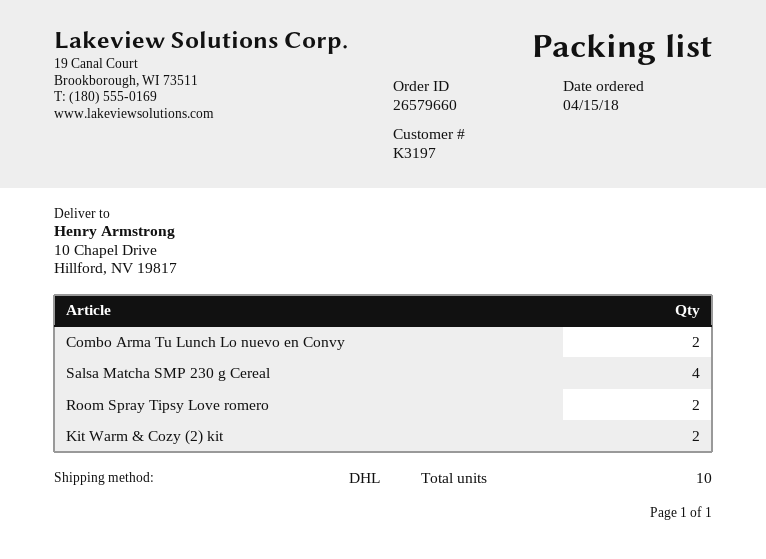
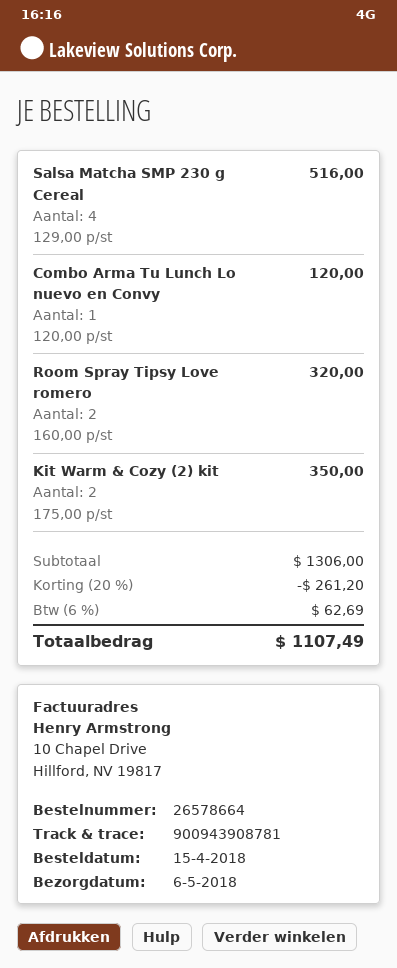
order number: 26579660 -> 26578664
Combo Arma Tu Lunch Lo nuevo en Convy: 2 -> 1

